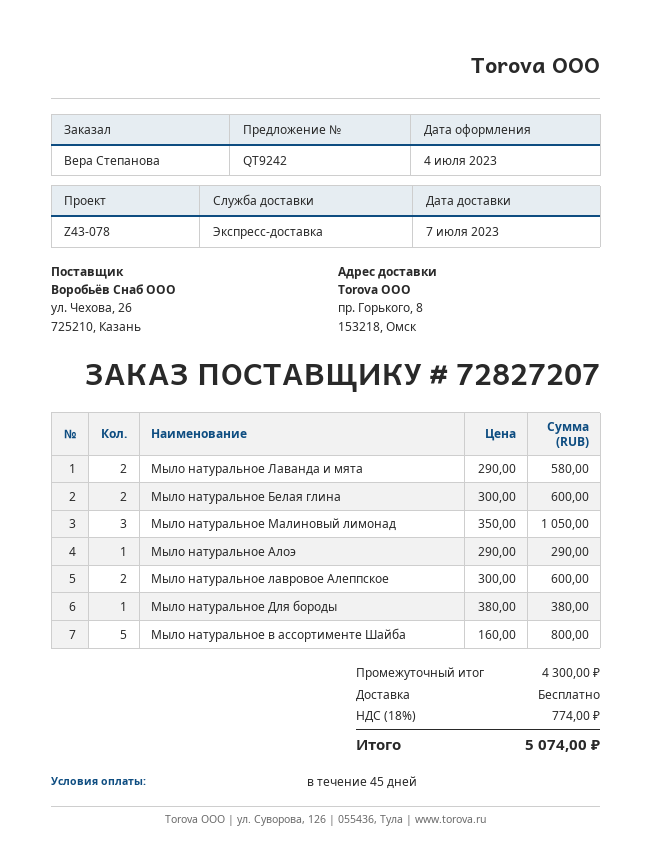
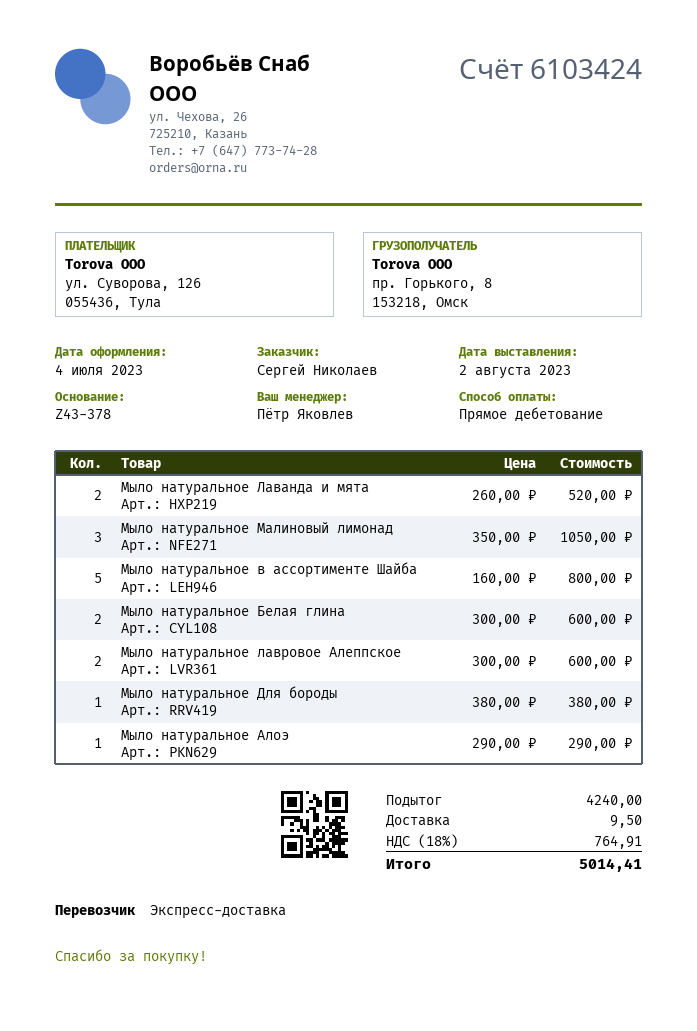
reference: Z43-078 -> Z43-378
ordered by: Вера Степанова -> Сергей Николаев
Мыло натуральное Лаванда и мята: 2 x 290.00 = 580.00 -> 2 x 260.00 = 520.00
subtotal: 4300.00 -> 4240.00
shipping: 0.00 -> 9.50
tax: 18% = 774.00 -> 18% = 764.91
total: 5074.00 -> 5014.41

